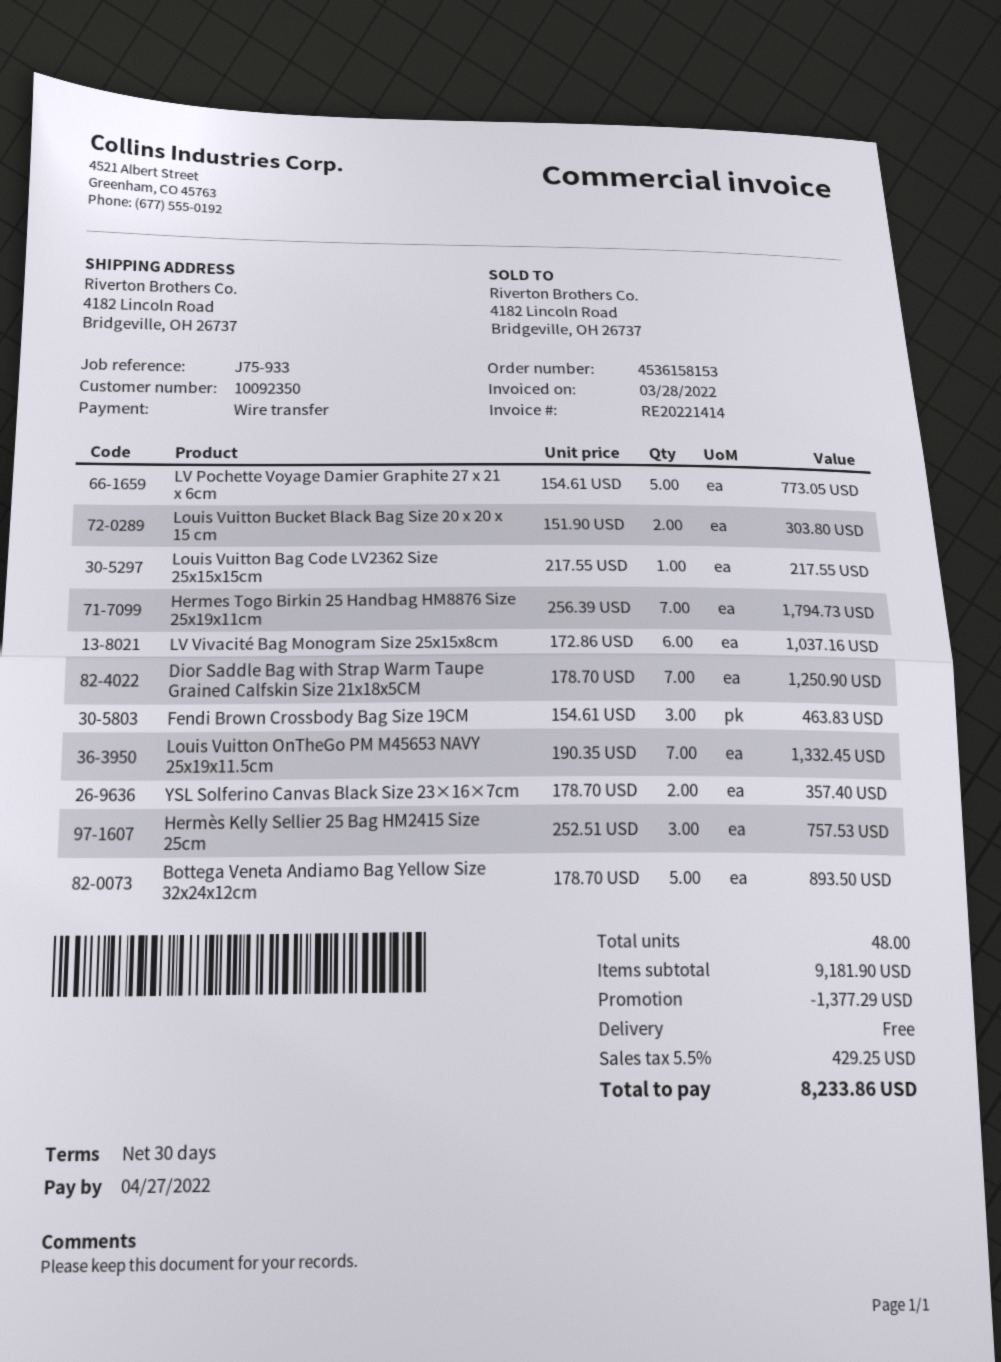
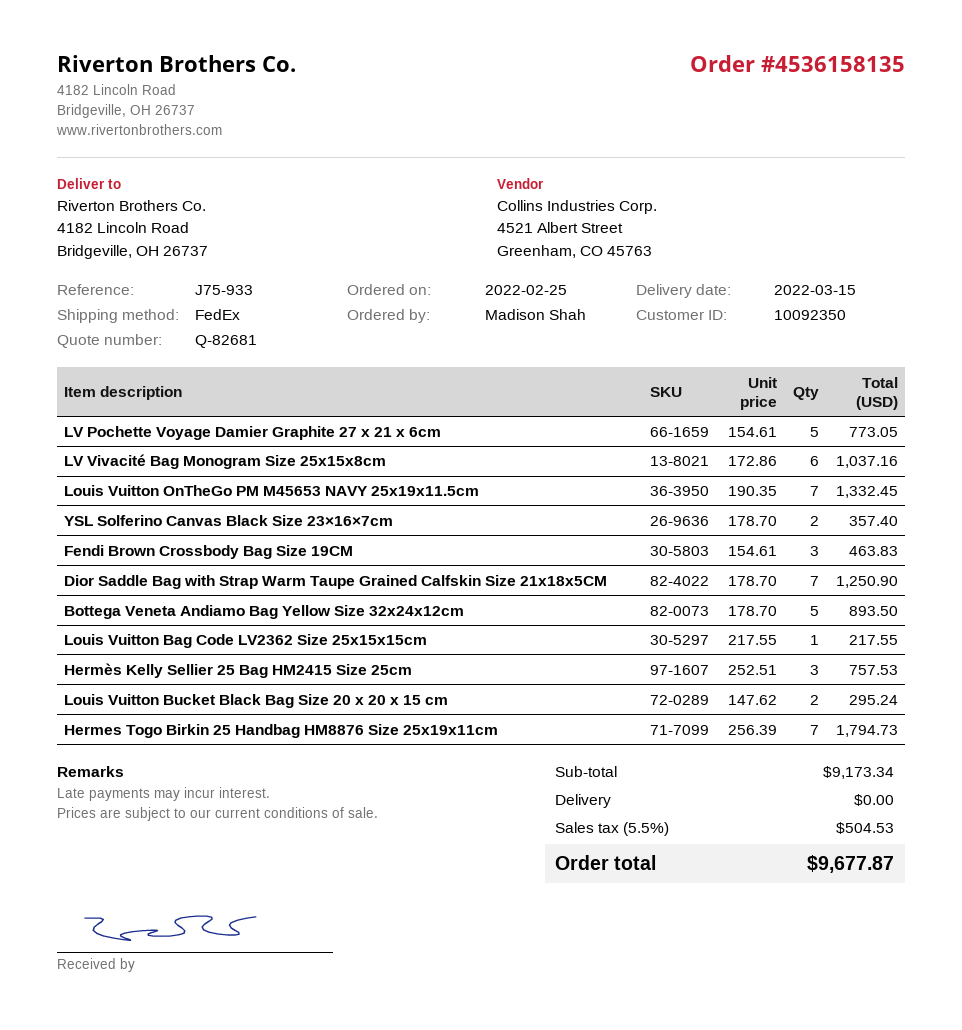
order number: 4536158153 -> 4536158135
Louis Vuitton Bucket Black Bag Size 20 x 20 x 15 cm: 2 x 151.90 = 303.80 -> 2 x 147.62 = 295.24
subtotal: 9181.90 -> 9173.34
discount: 1377.29 -> none
tax: 5.5% = 429.25 -> 5.5% = 504.53
total: 8233.86 -> 9677.87

